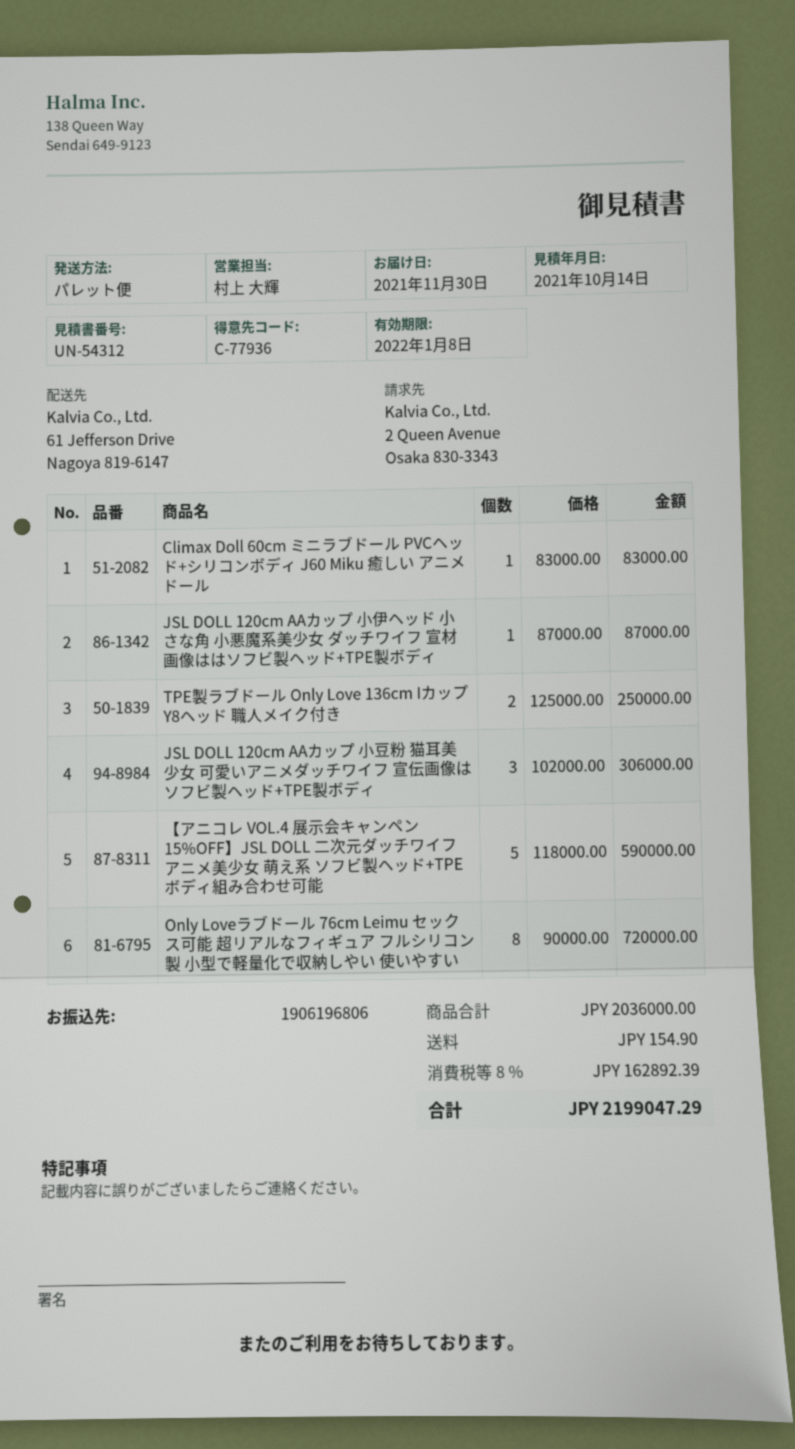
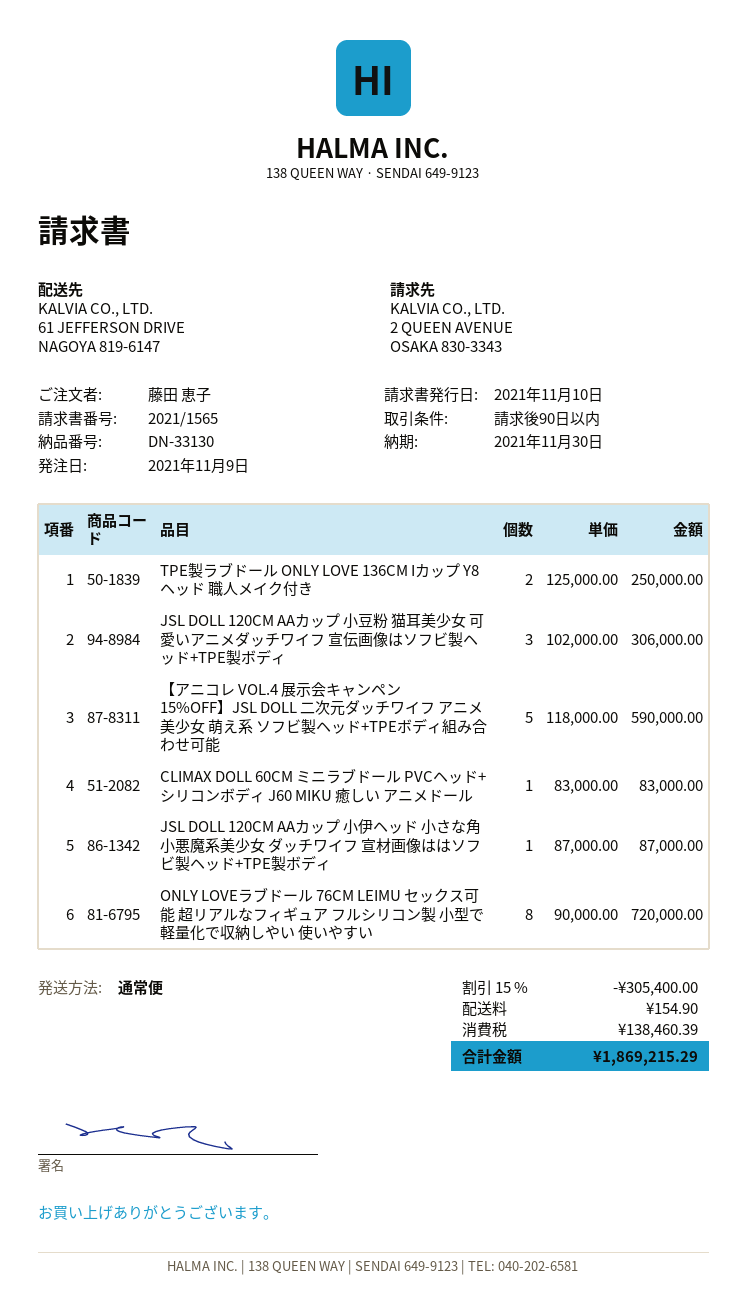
shipping method: pallet freight -> standard
discount: none -> 15% = 305400.00
tax: 162892.39 -> 138460.39
total: 2199047.29 -> 1869215.29

